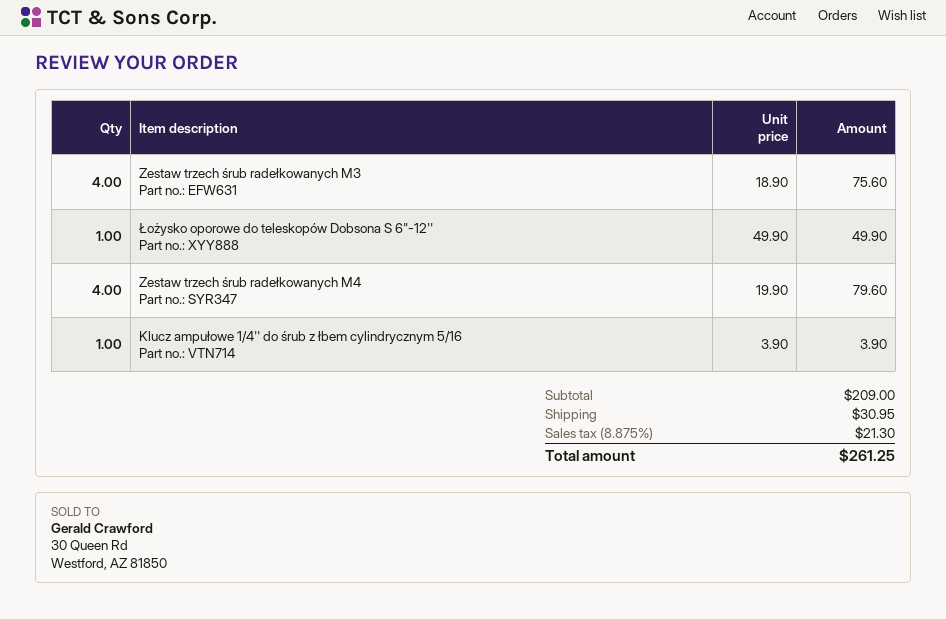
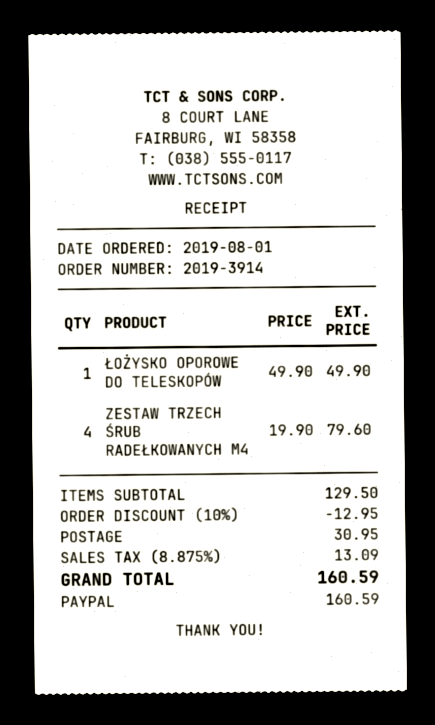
Zestaw trzech śrub radełkowanych M3: 4 x 18.90 = 75.60 -> none
Klucz ampułowe 1/4'' do śrub z łbem cylindrycznym 5/16: 1 x 3.90 = 3.90 -> none
subtotal: 209.00 -> 129.50
discount: none -> 10% = 12.95
tax: 8.875% = 21.30 -> 8.875% = 13.09
total: 261.25 -> 160.59

